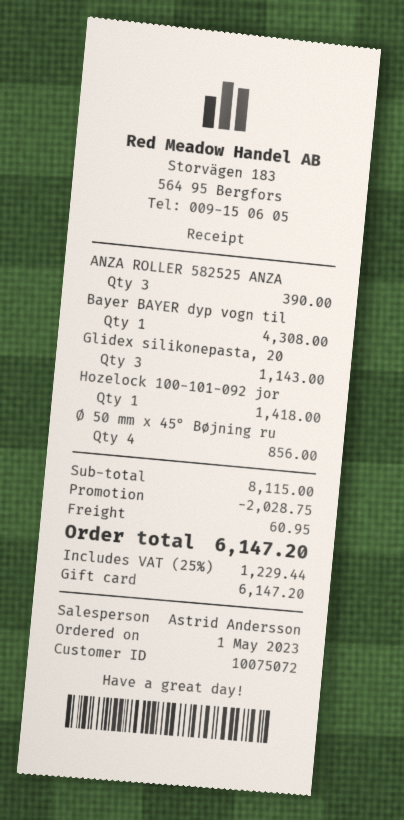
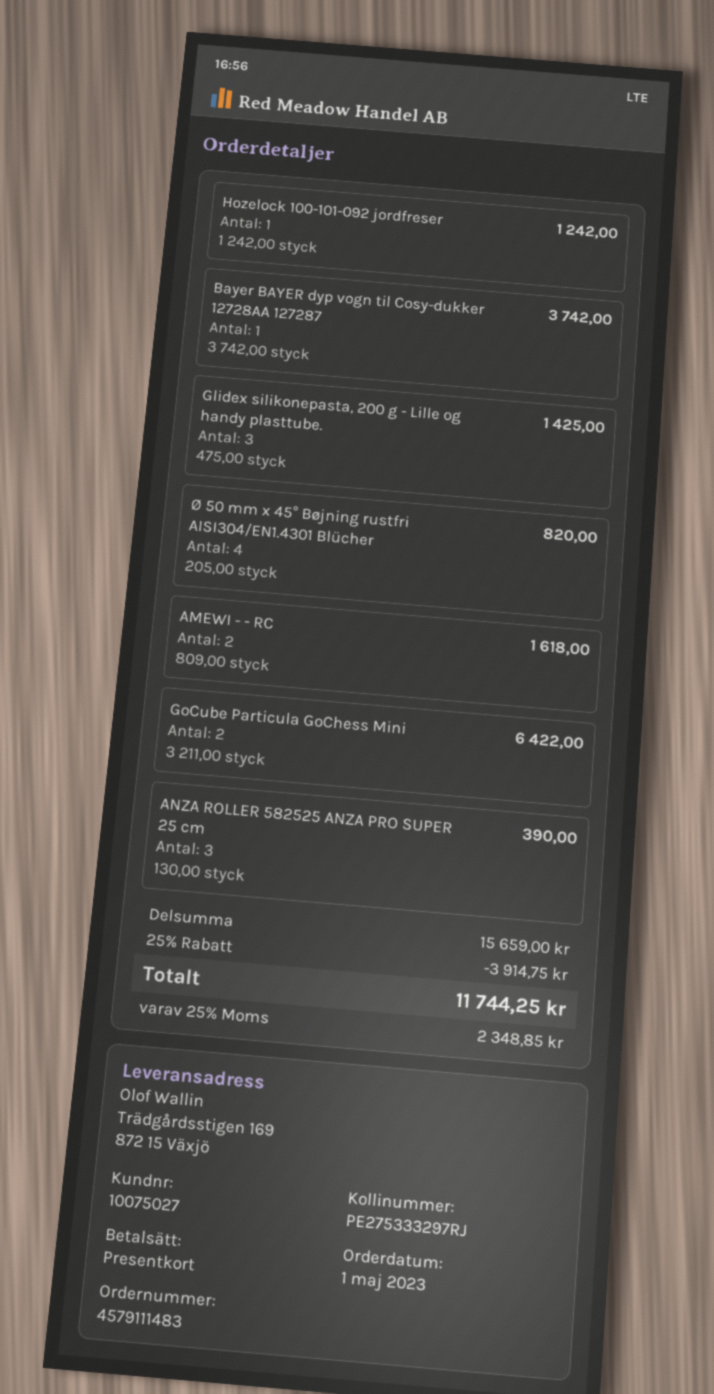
customer number: 10075072 -> 10075027
Bayer BAYER dyp vogn til: 1 for 4308.00 -> 1 for 3742.00
Glidex silikonepasta, 20: 3 for 1143.00 -> 3 for 1425.00
Hozelock 100-101-092 jor: 1 for 1418.00 -> 1 for 1242.00
Ø 50 mm x 45° Bøjning ru: 4 for 856.00 -> 4 for 820.00
AMEWI - - RC: none -> 2 for 1618.00
GoCube Particula GoChess Mini: none -> 2 for 6422.00
subtotal: 8115.00 -> 15659.00
discount: 2028.75 -> 3914.75
shipping: 60.95 -> none
tax: 25% = 1229.44 -> 25% = 2348.85
total: 6147.20 -> 11744.25

